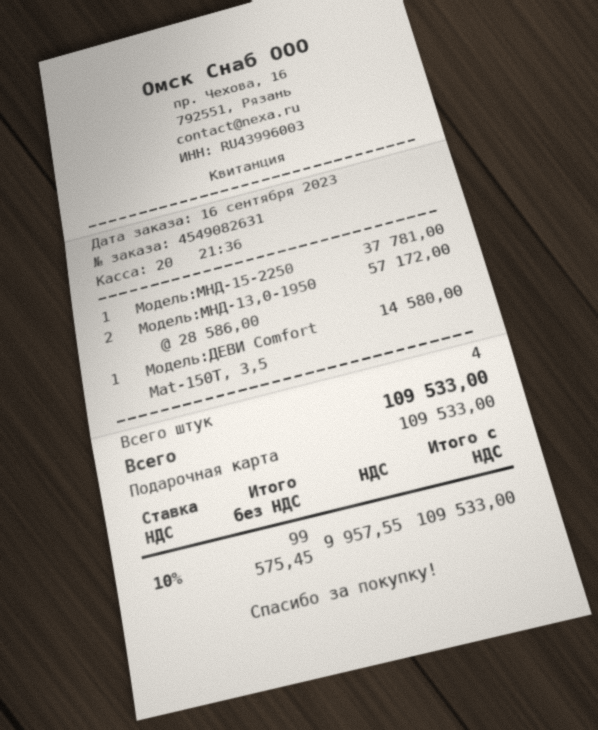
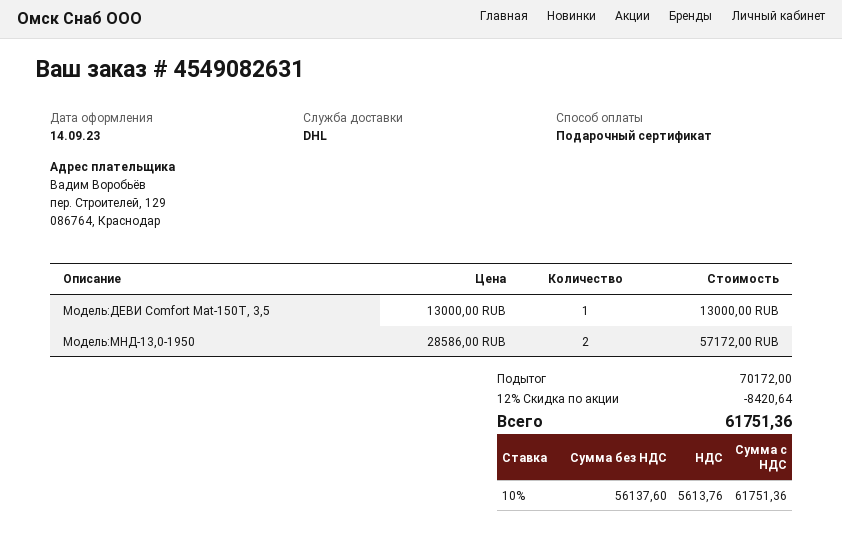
order date: 2023-09-16 -> 2023-09-14
Модель:МНД-15-2250: 1 x 37781.00 = 37781.00 -> none
Модель:ДЕВИ Comfort Mat-150T, 3,5: 1 x 14580.00 = 14580.00 -> 1 x 13000.00 = 13000.00
discount: none -> 12% = 8420.64
net: 99575.45 -> 56137.60
tax: 10% = 9957.55 -> 10% = 5613.76
total: 109533.00 -> 61751.36

